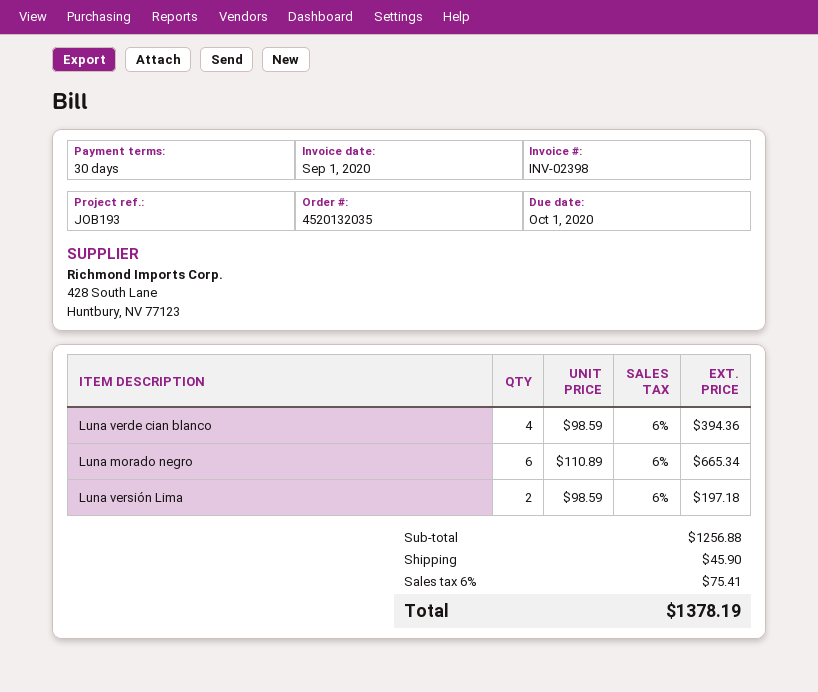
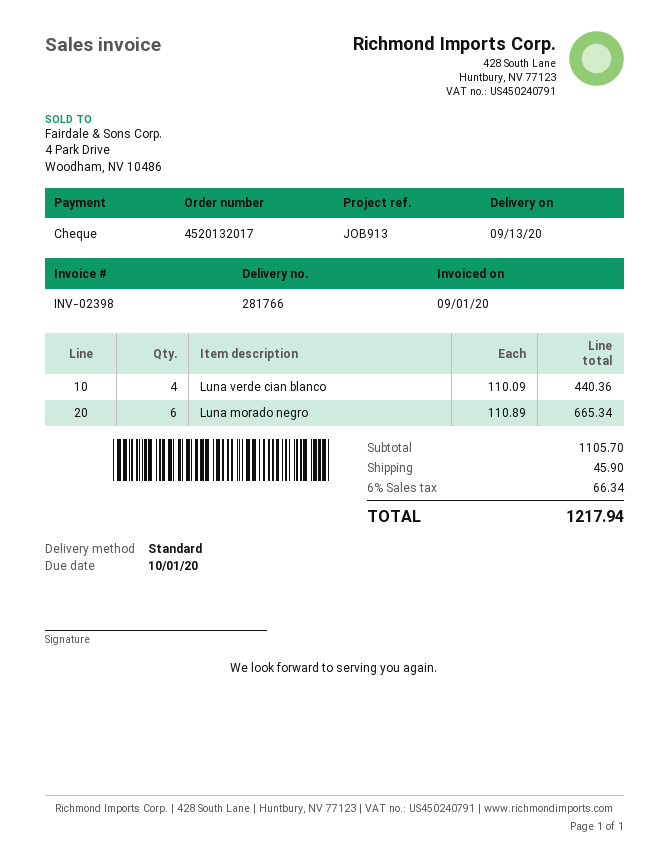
order number: 4520132035 -> 4520132017
reference: JOB193 -> JOB913
Luna verde cian blanco: 4 x 98.59 = 394.36 -> 4 x 110.09 = 440.36
Luna versión Lima: 2 x 98.59 = 197.18 -> none
subtotal: 1256.88 -> 1105.70
tax: 6% = 75.41 -> 6% = 66.34
total: 1378.19 -> 1217.94

